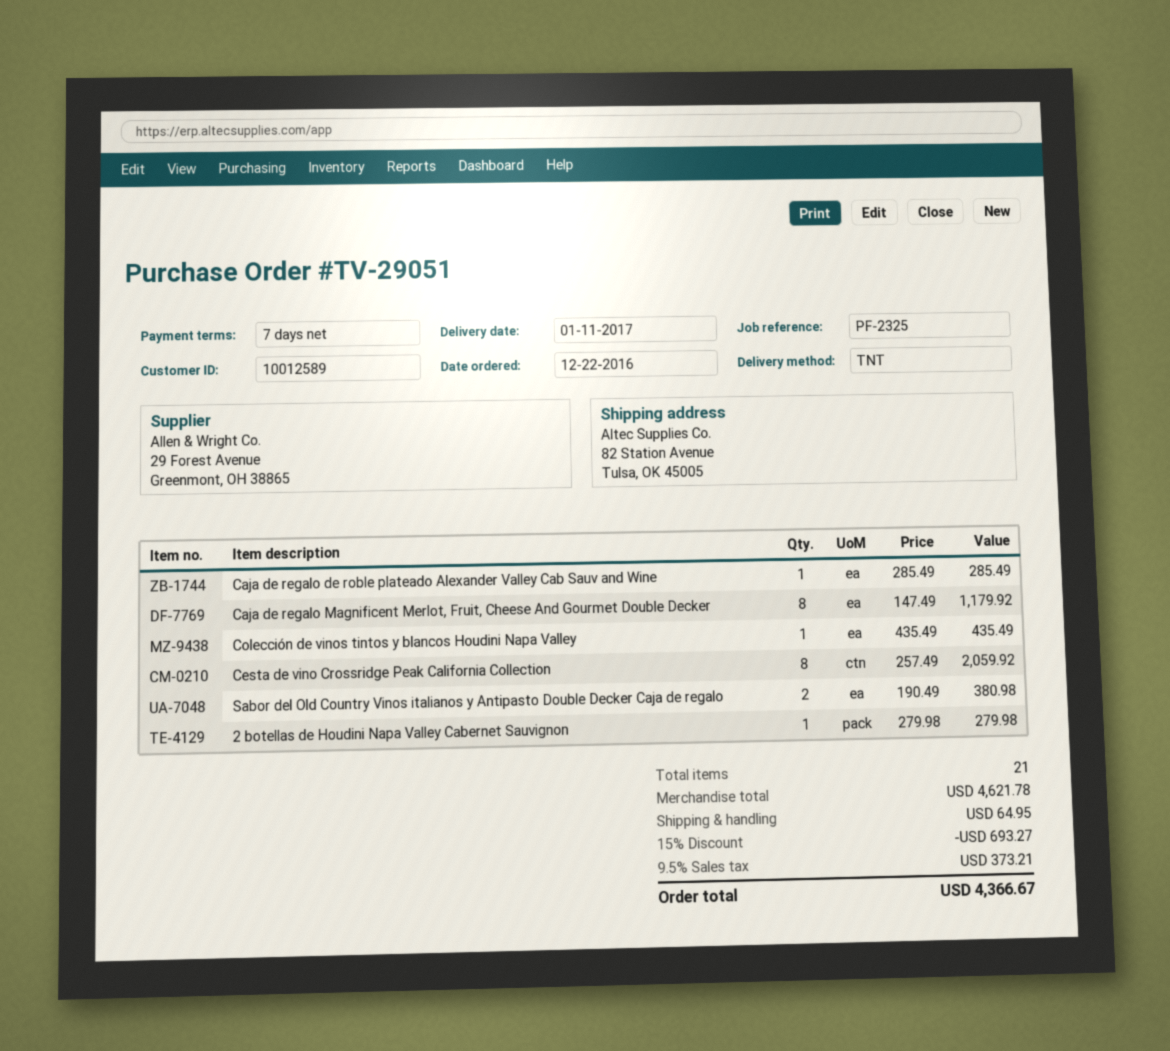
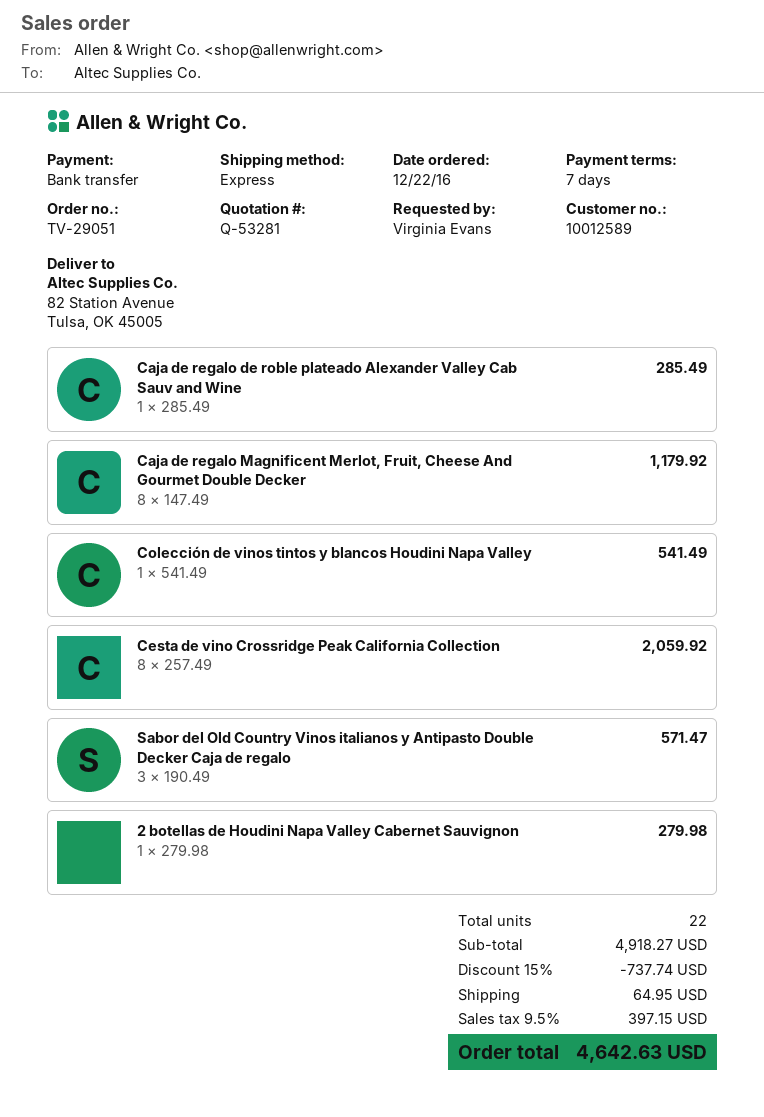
shipping method: TNT -> express
Colección de vinos tintos y blancos Houdini Napa Valley: 1 x 435.49 = 435.49 -> 1 x 541.49 = 541.49
Sabor del Old Country Vinos italianos y Antipasto Double Decker Caja de regalo: 2 x 190.49 = 380.98 -> 3 x 190.49 = 571.47
total quantity: 21 -> 22
subtotal: 4621.78 -> 4918.27
discount: 15% = 693.27 -> 15% = 737.74
tax: 9.5% = 373.21 -> 9.5% = 397.15
total: 4366.67 -> 4642.63

